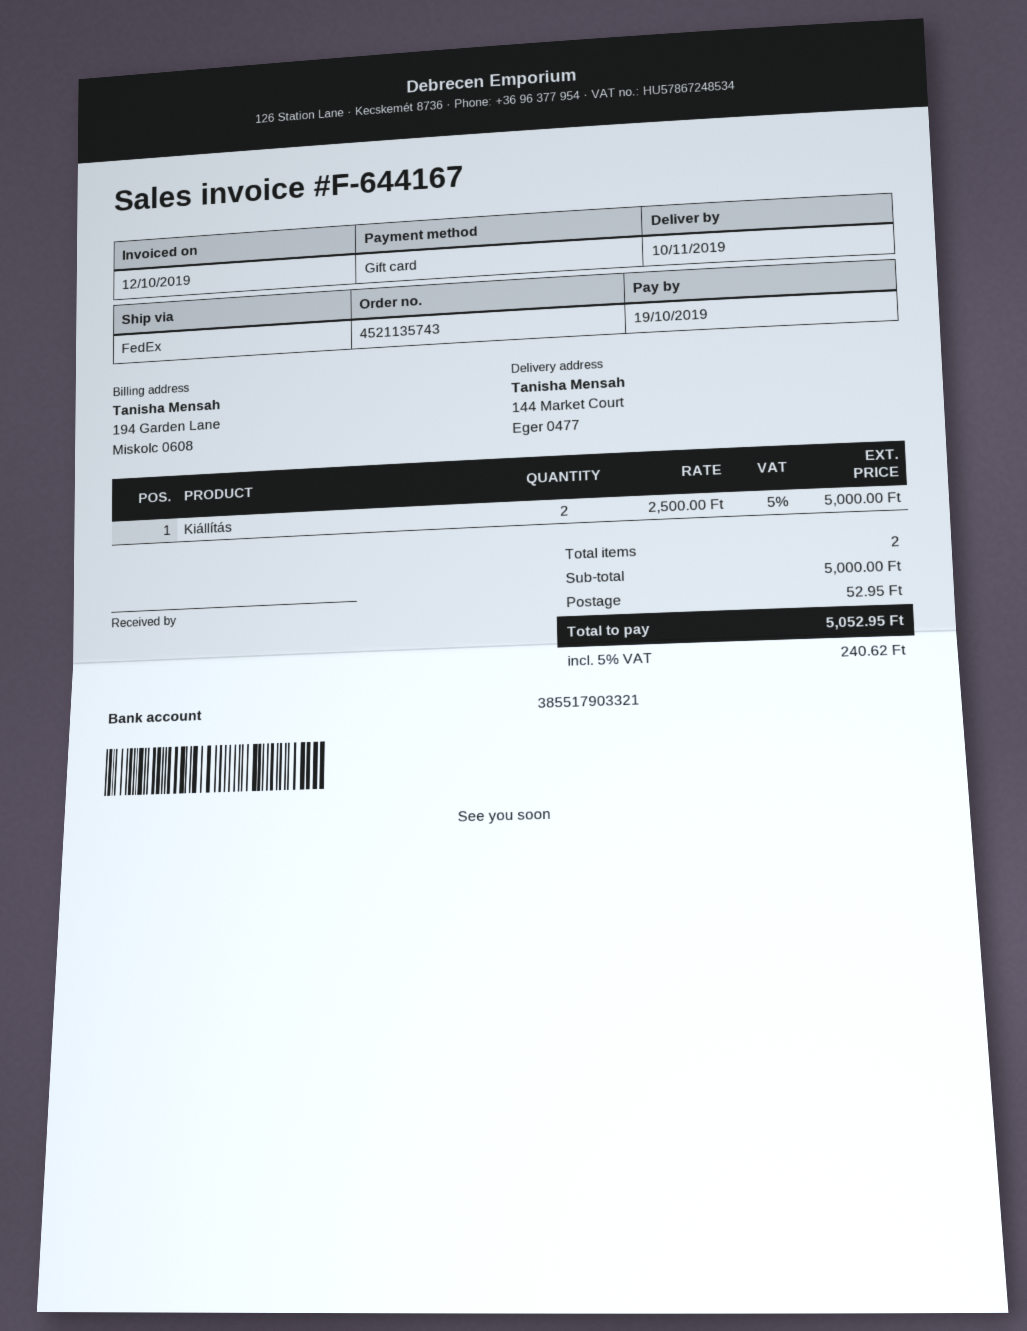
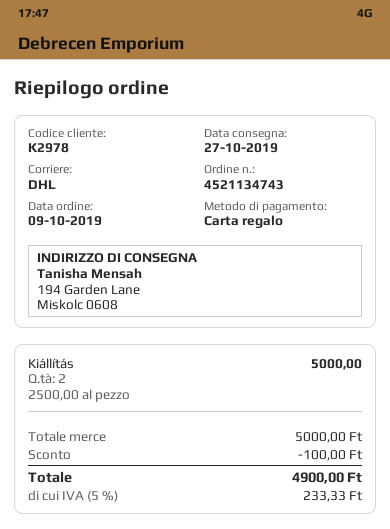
order number: 4521135743 -> 4521134743
delivery date: 2019-11-10 -> 2019-10-27
shipping method: FedEx -> DHL
ship to: 144 Market Court, Eger 0477 -> 194 Garden Lane, Miskolc 0608
discount: none -> 100.00
shipping: 52.95 -> none
tax: 5% = 240.62 -> 5% = 233.33
total: 5052.95 -> 4900.00

